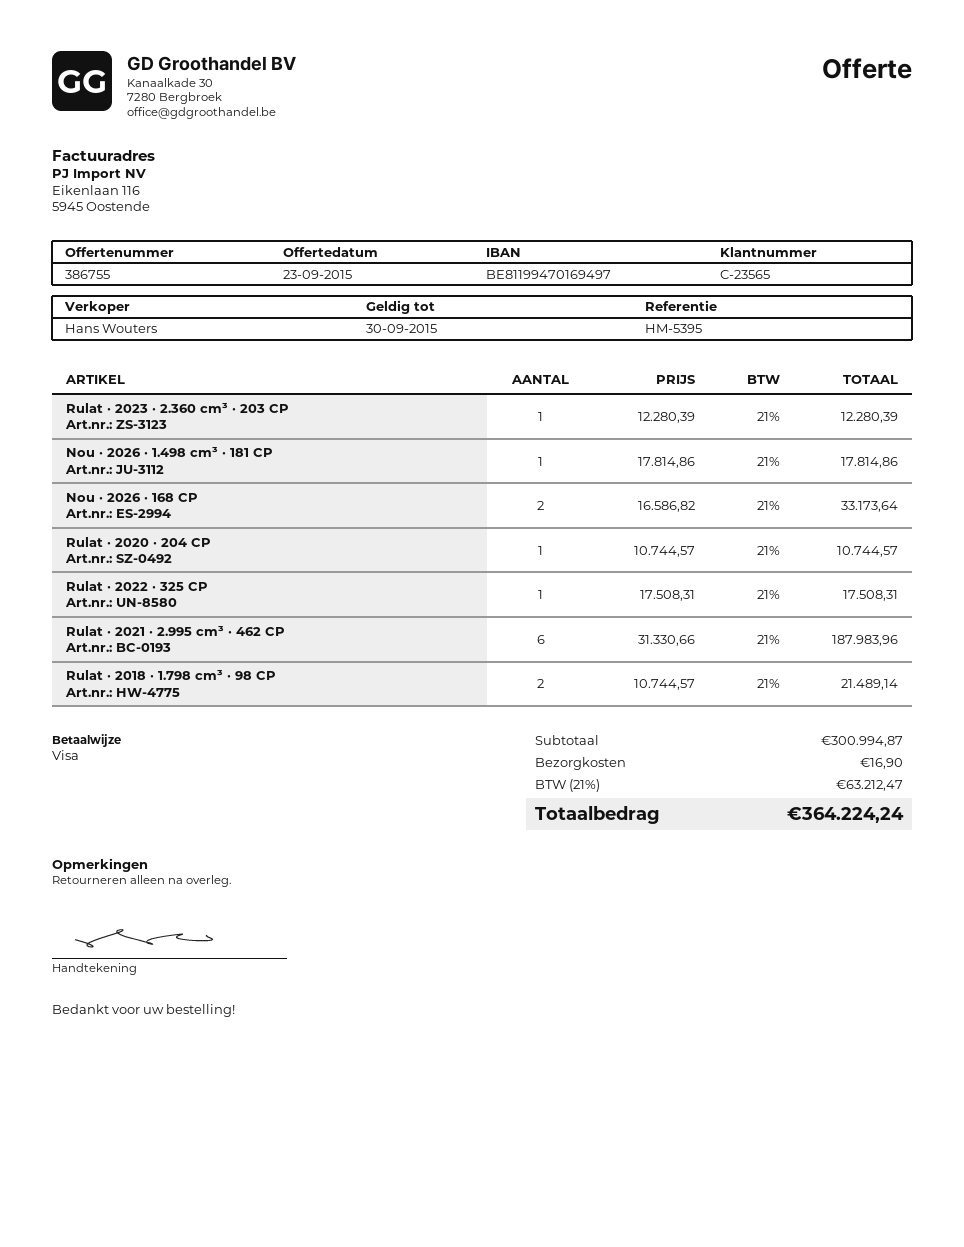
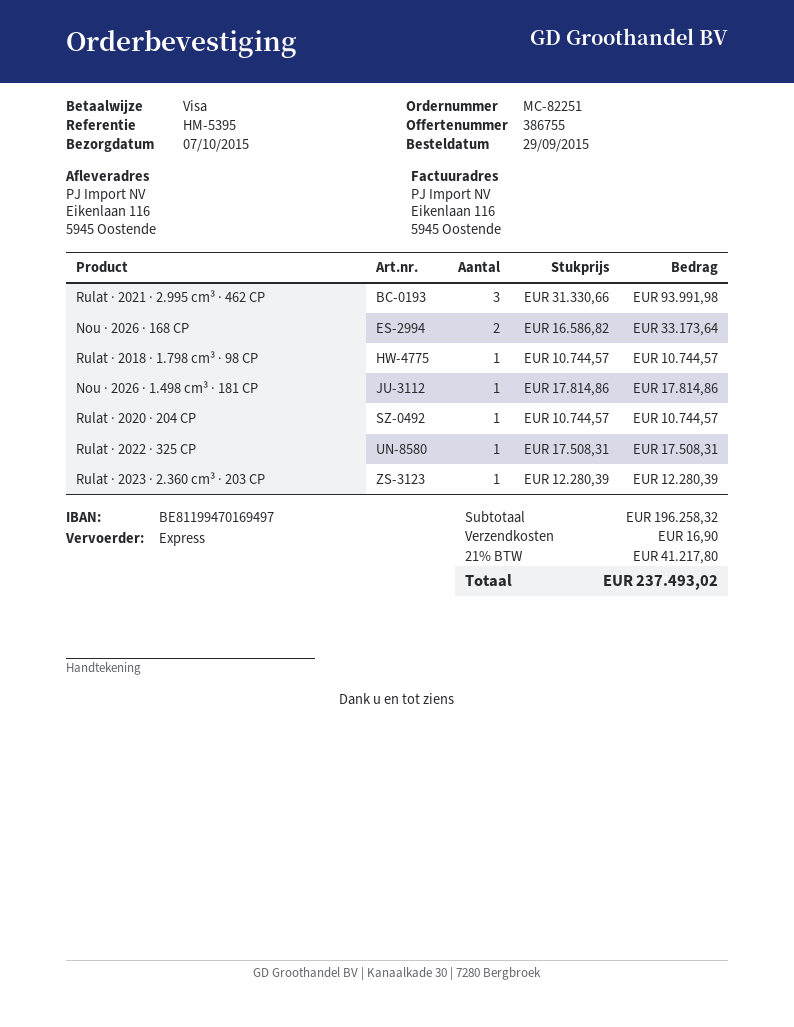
Rulat · 2021 · 2.995 cm³ · 462 CP: 6 x 31330.66 = 187983.96 -> 3 x 31330.66 = 93991.98
Rulat · 2018 · 1.798 cm³ · 98 CP: 2 x 10744.57 = 21489.14 -> 1 x 10744.57 = 10744.57
subtotal: 300994.87 -> 196258.32
tax: 21% = 63212.47 -> 21% = 41217.80
total: 364224.24 -> 237493.02

